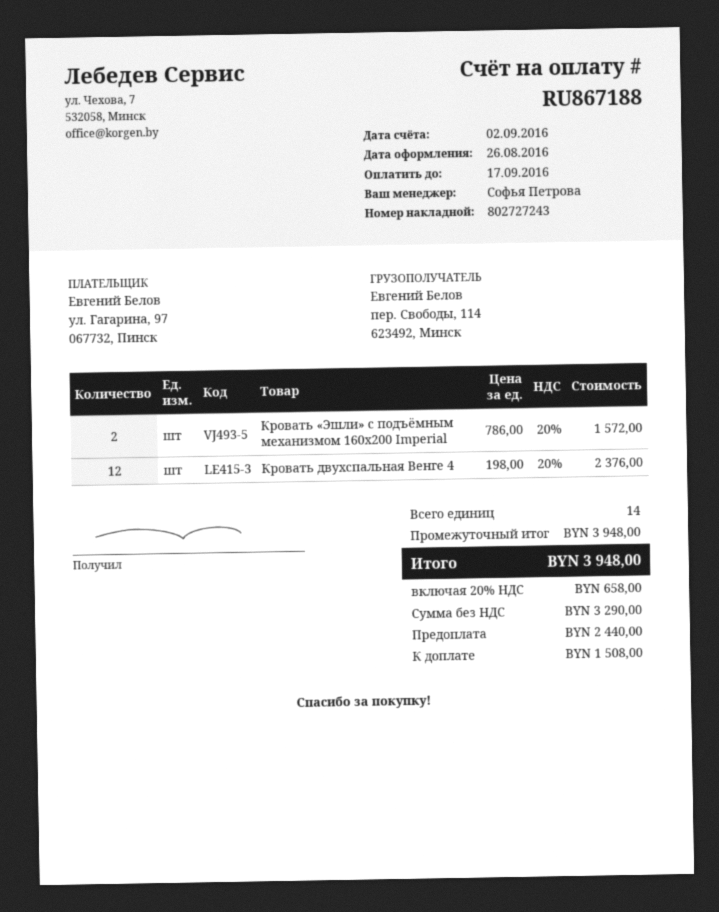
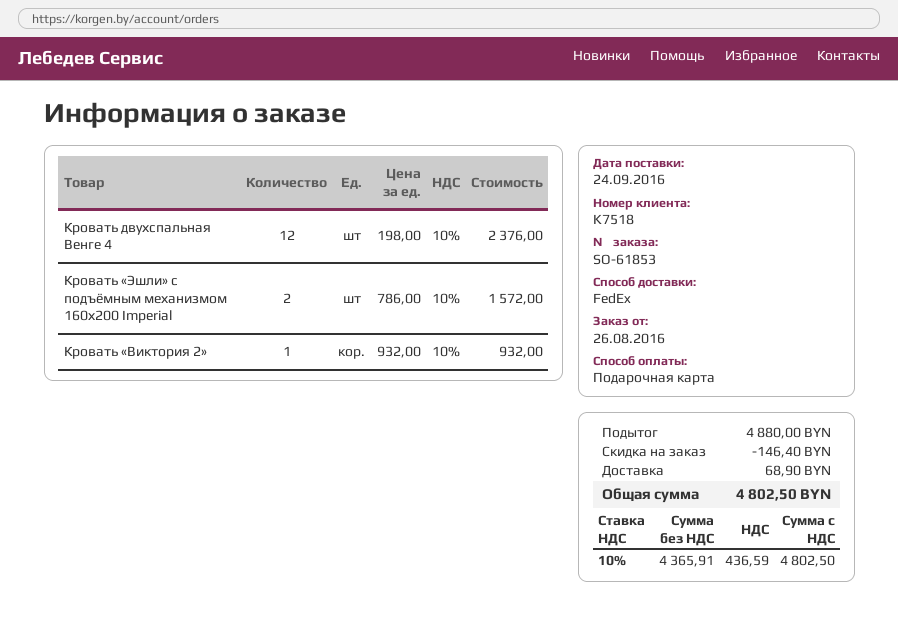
Кровать «Виктория 2»: none -> 1 x 932.00 = 932.00
subtotal: 3948.00 -> 4880.00
discount: none -> 146.40
shipping: none -> 68.90
net: 3290.00 -> 4365.91
tax: 20% = 658.00 -> 10% = 436.59
total: 3948.00 -> 4802.50

